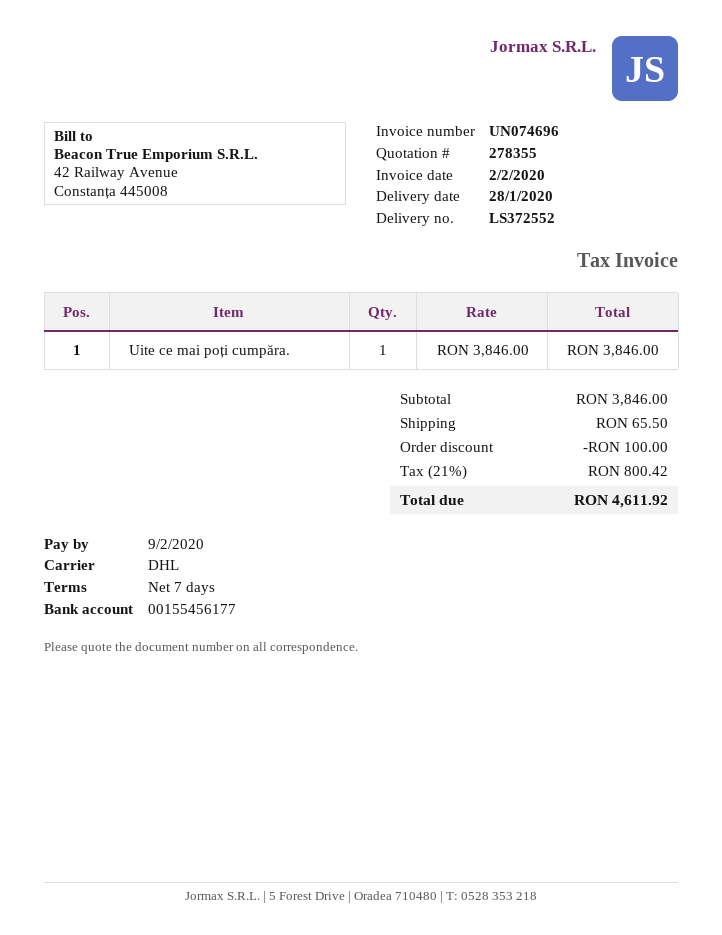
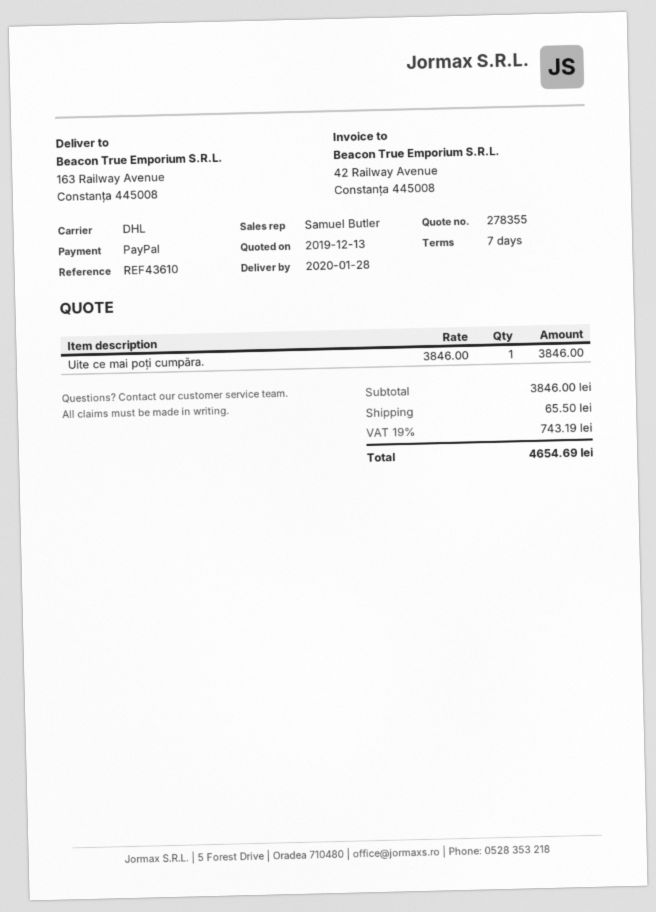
discount: 100.00 -> none
tax: 21% = 800.42 -> 19% = 743.19
total: 4611.92 -> 4654.69

